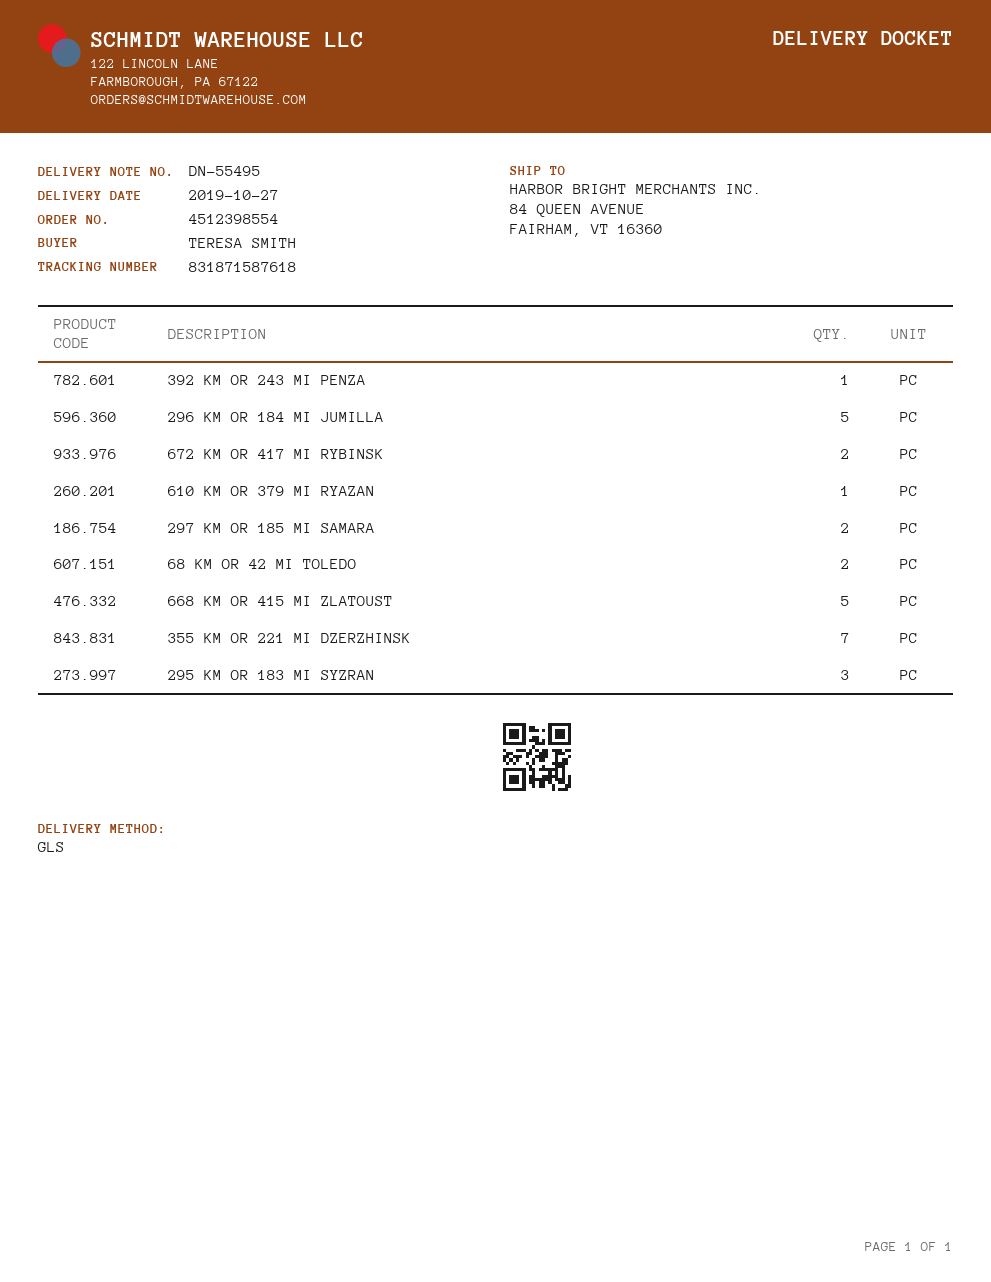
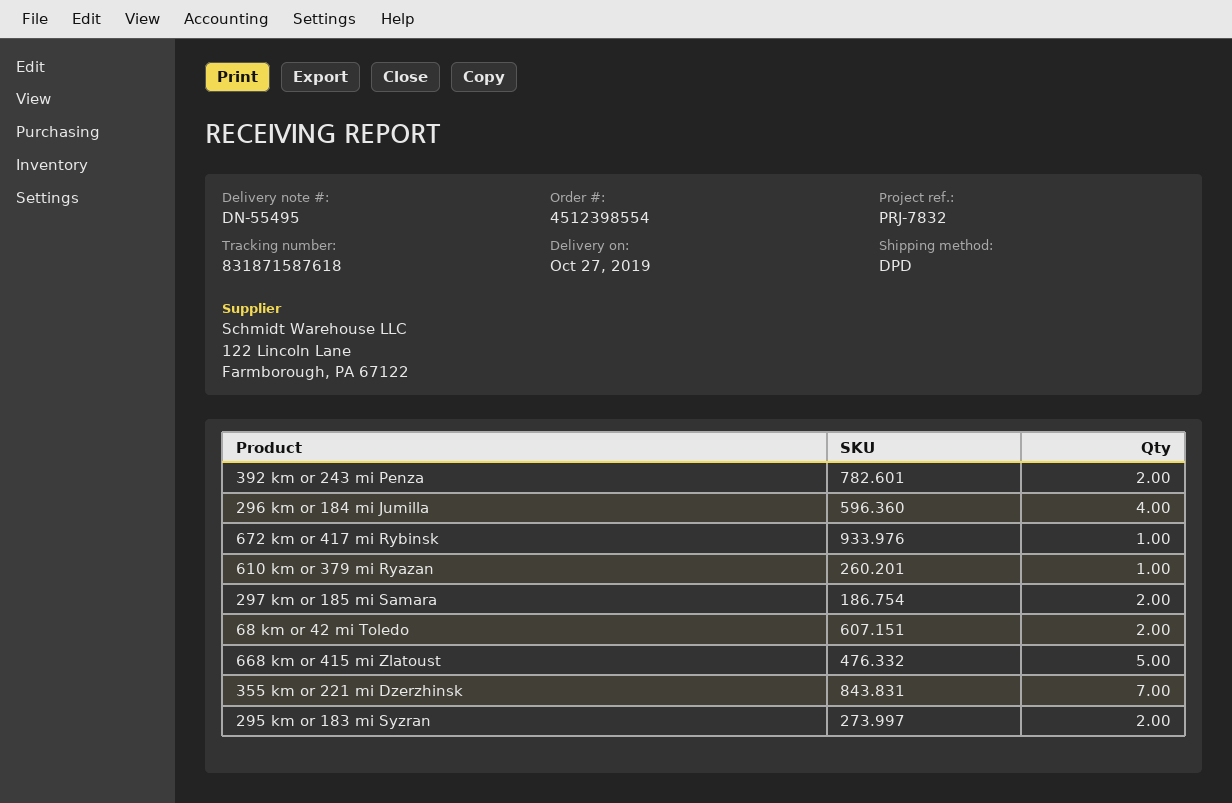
shipping method: GLS -> DPD
392 KM OR 243 MI PENZA: 1 -> 2
296 KM OR 184 MI JUMILLA: 5 -> 4
672 KM OR 417 MI RYBINSK: 2 -> 1
295 KM OR 183 MI SYZRAN: 3 -> 2

